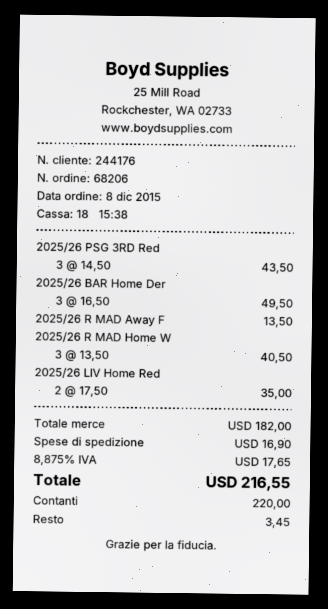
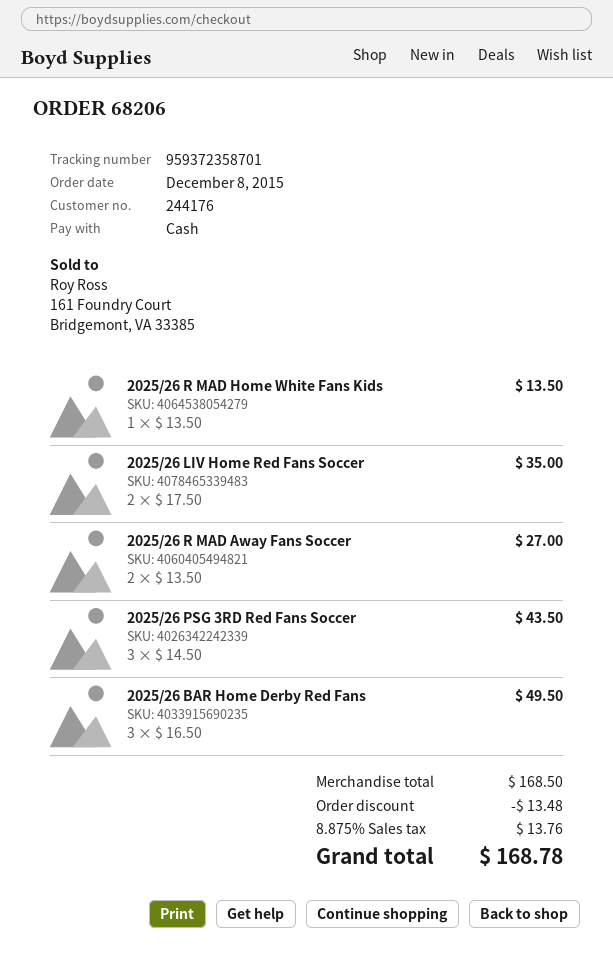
2025/26 R MAD Away F: 1 x 13.50 = 13.50 -> 2 x 13.50 = 27.00
2025/26 R MAD Home W: 3 x 13.50 = 40.50 -> 1 x 13.50 = 13.50
subtotal: 182.00 -> 168.50
discount: none -> 13.48
shipping: 16.90 -> none
tax: 8.875% = 17.65 -> 8.875% = 13.76
total: 216.55 -> 168.78

